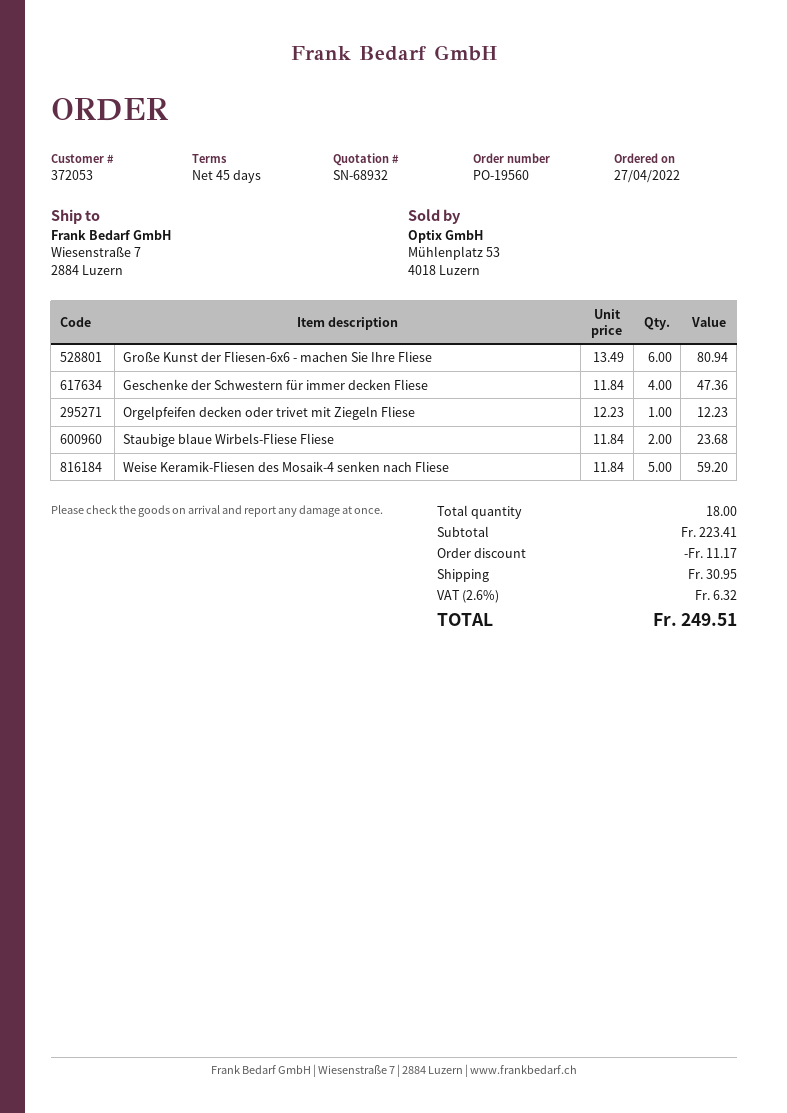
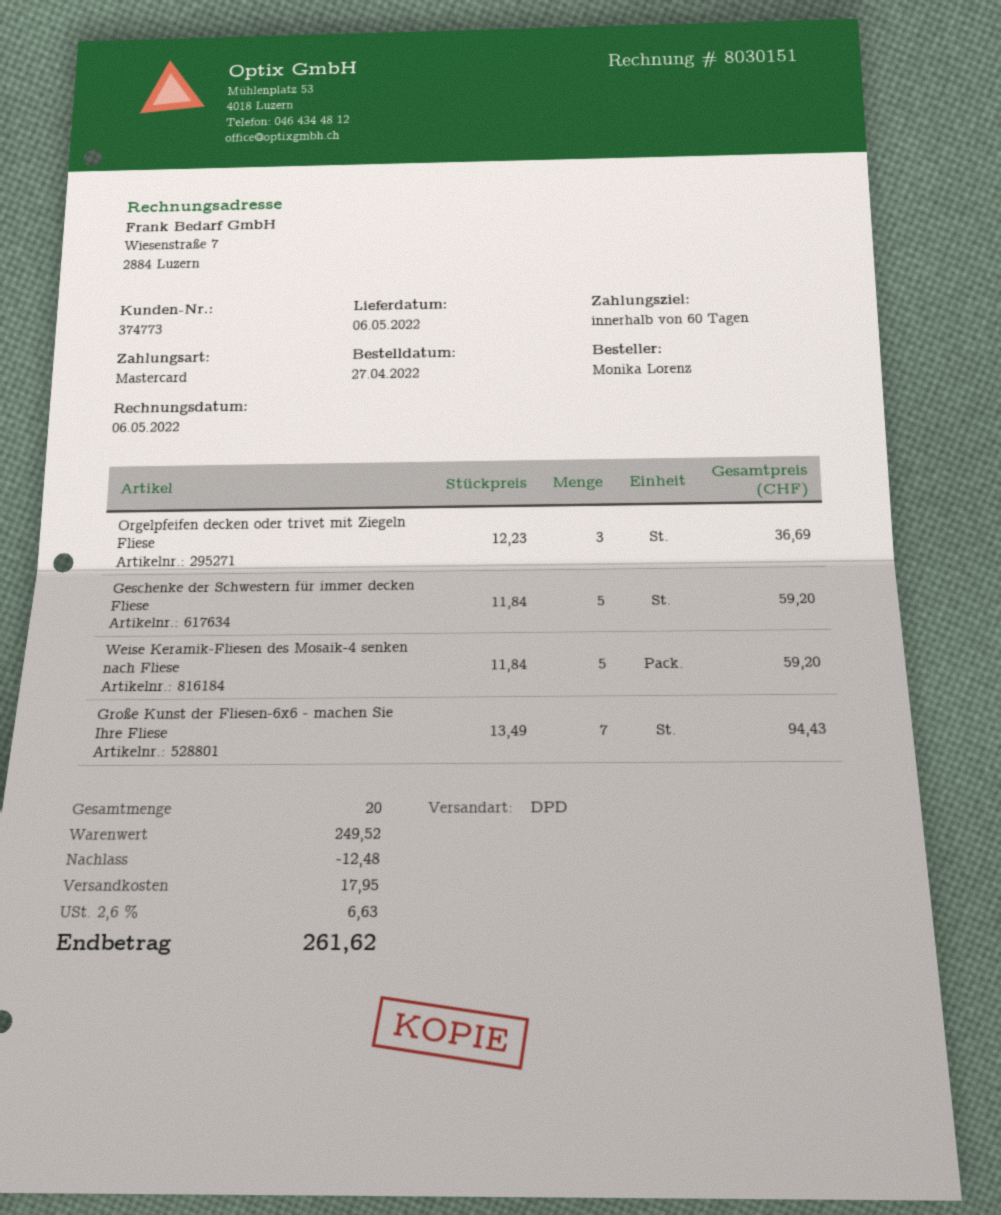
payment terms: 45 days -> 60 days
customer number: 372053 -> 374773
Große Kunst der Fliesen-6x6 - machen Sie Ihre Fliese: 6 x 13.49 = 80.94 -> 7 x 13.49 = 94.43
Geschenke der Schwestern für immer decken Fliese: 4 x 11.84 = 47.36 -> 5 x 11.84 = 59.20
Orgelpfeifen decken oder trivet mit Ziegeln Fliese: 1 x 12.23 = 12.23 -> 3 x 12.23 = 36.69
Staubige blaue Wirbels-Fliese Fliese: 2 x 11.84 = 23.68 -> none
total quantity: 18 -> 20
subtotal: 223.41 -> 249.52
discount: 11.17 -> 12.48
shipping: 30.95 -> 17.95
tax: 2.6% = 6.32 -> 2.6% = 6.63
total: 249.51 -> 261.62

